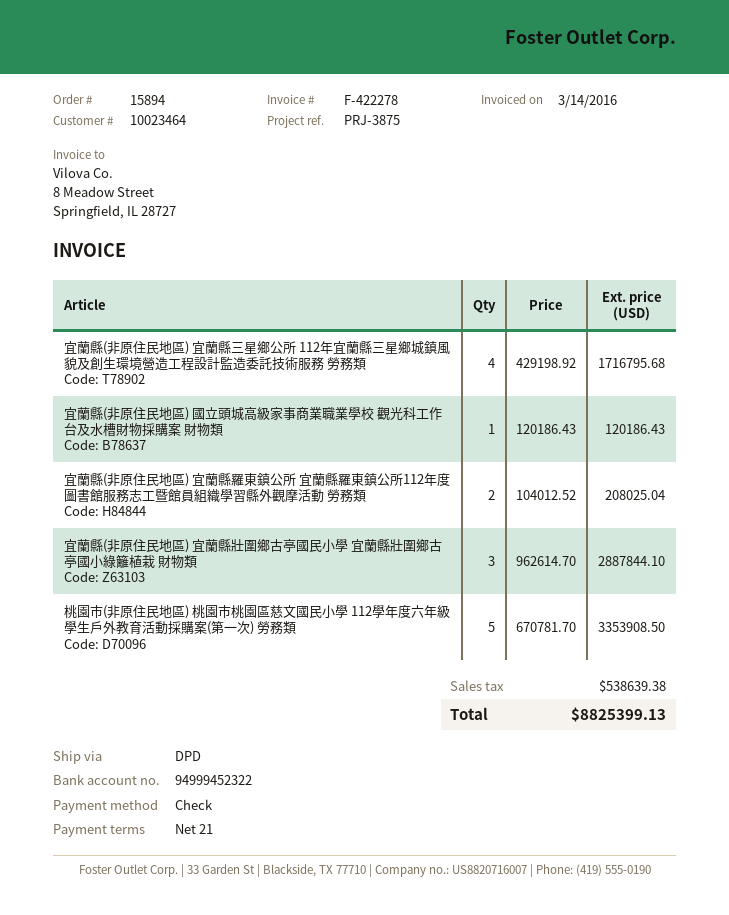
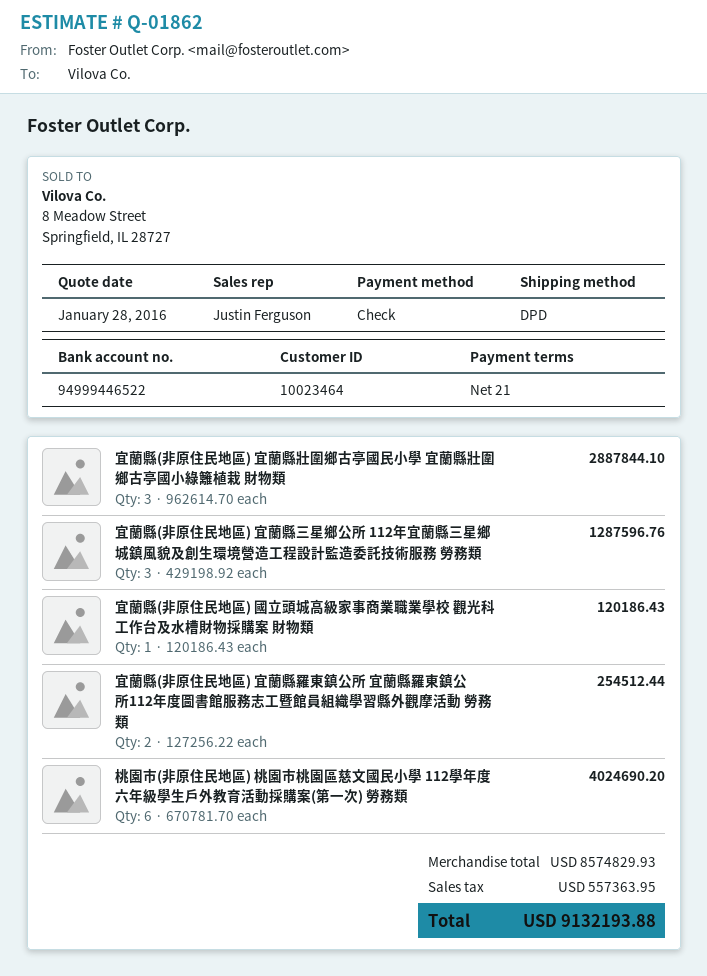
bank account: 94999452322 -> 94999446522
宜蘭縣(非原住民地區) 宜蘭縣三星鄉公所 112年宜蘭縣三星鄉城鎮風貌及創生環境營造工程設計監造委託技術服務 勞務類: 4 x 429198.92 = 1716795.68 -> 3 x 429198.92 = 1287596.76
宜蘭縣(非原住民地區) 宜蘭縣羅東鎮公所 宜蘭縣羅東鎮公所112年度圖書館服務志工暨館員組織學習縣外觀摩活動 勞務類: 2 x 104012.52 = 208025.04 -> 2 x 127256.22 = 254512.44
桃園市(非原住民地區) 桃園市桃園區慈文國民小學 112學年度六年級學生戶外教育活動採購案(第一次) 勞務類: 5 x 670781.70 = 3353908.50 -> 6 x 670781.70 = 4024690.20
tax: 538639.38 -> 557363.95
total: 8825399.13 -> 9132193.88

